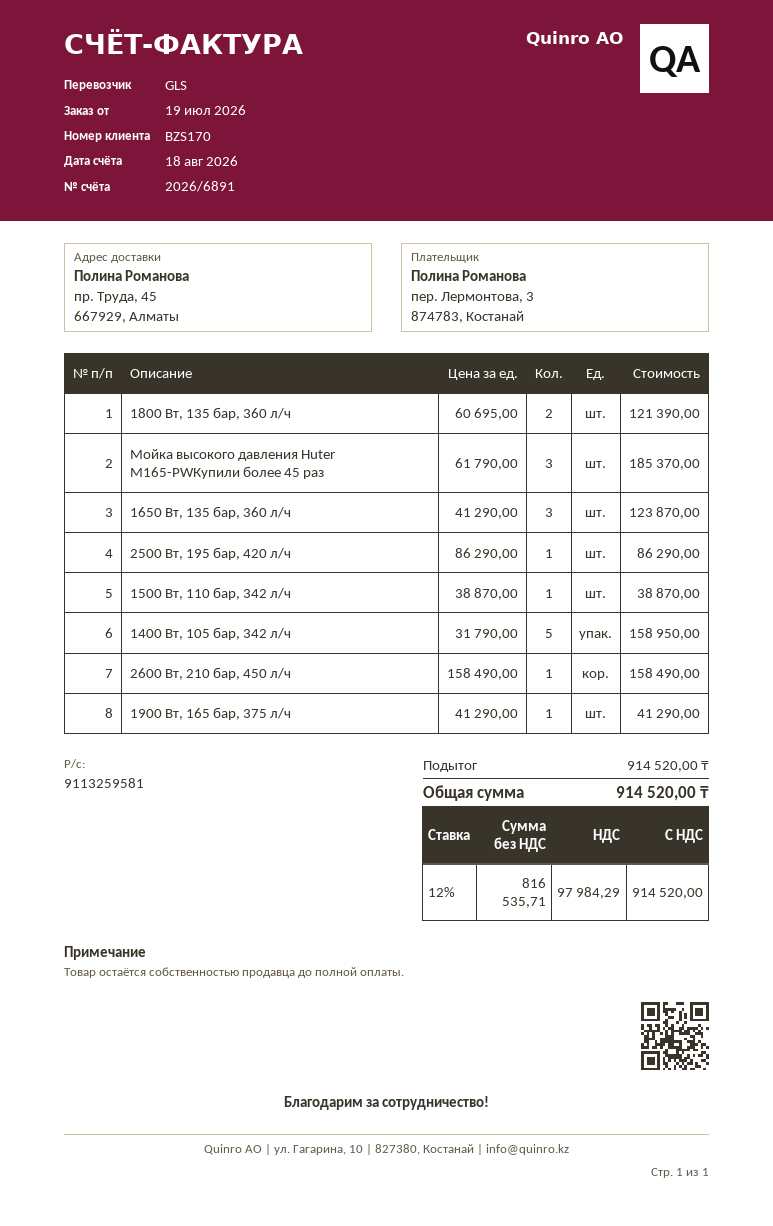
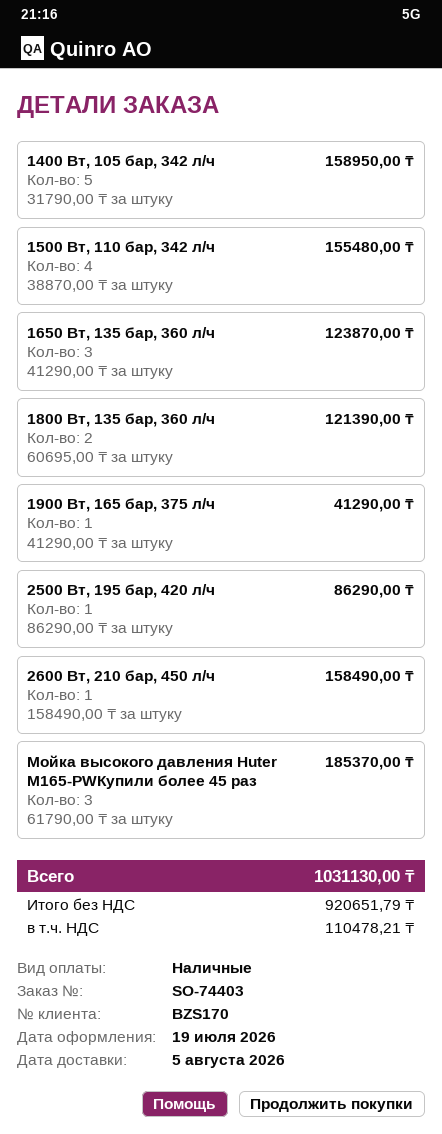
1500 Вт, 110 бар, 342 л/ч: 1 x 38870.00 = 38870.00 -> 4 x 38870.00 = 155480.00
net: 816535.71 -> 920651.79
tax: 97984.29 -> 110478.21
total: 914520.00 -> 1031130.00

